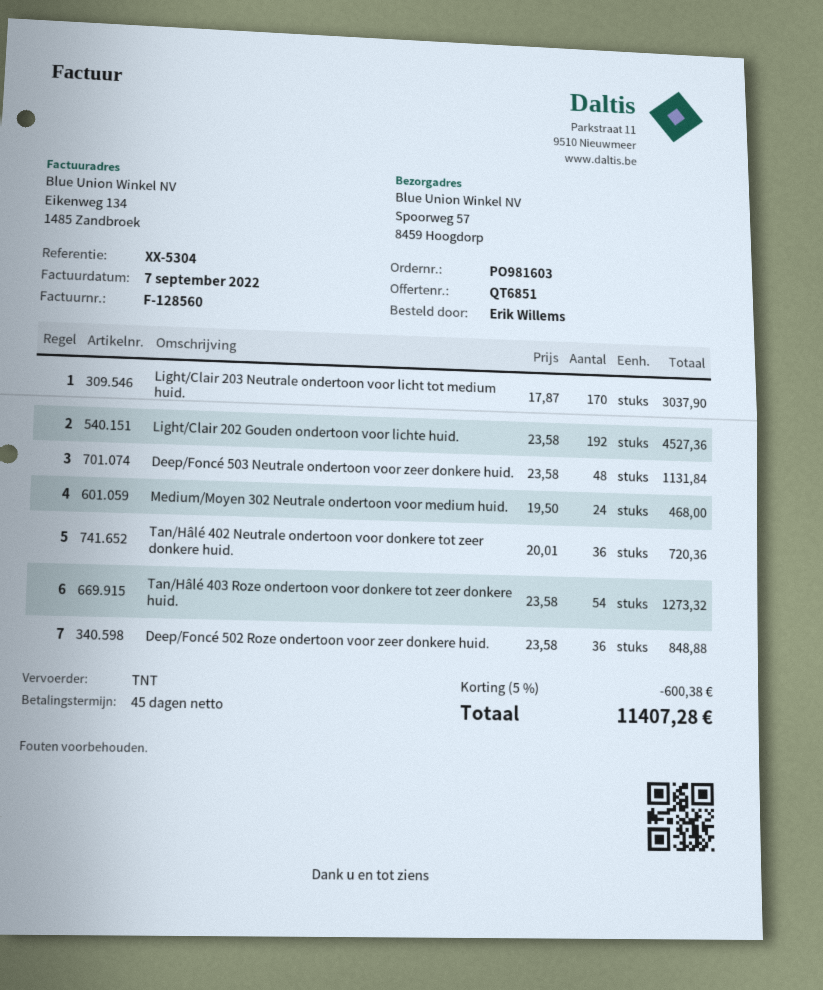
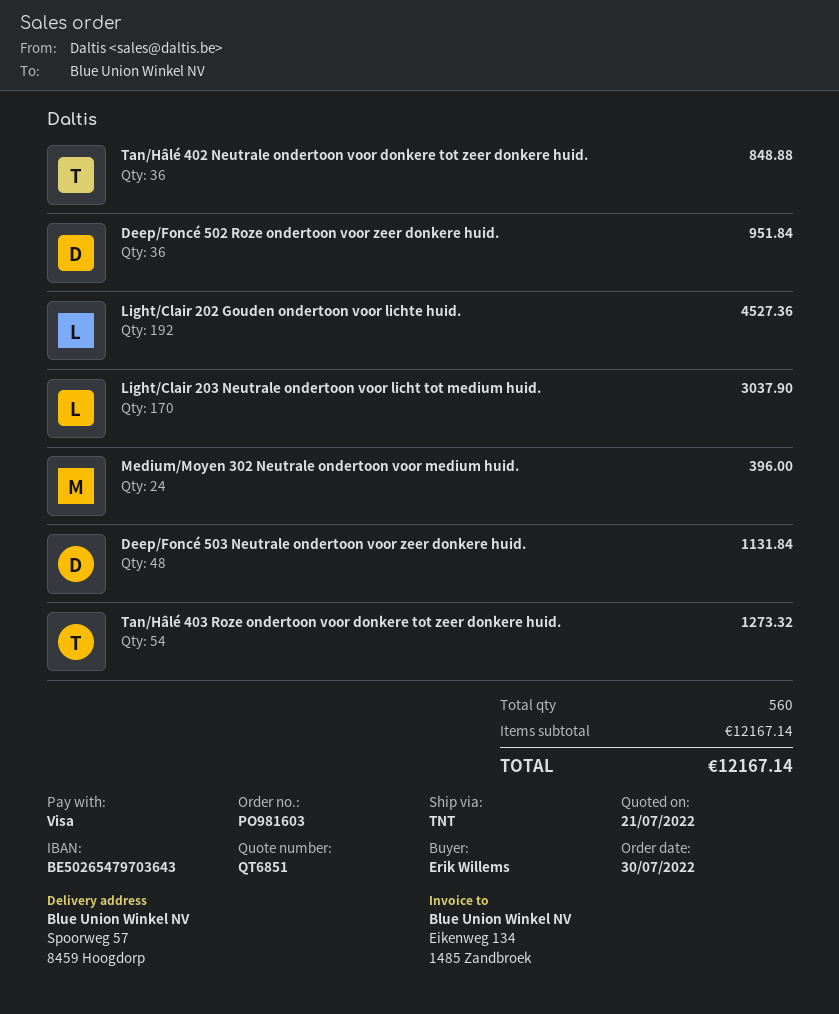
Medium/Moyen 302 Neutrale ondertoon voor medium huid.: 24 for 468.00 -> 24 for 396.00
Tan/Hâlé 402 Neutrale ondertoon voor donkere tot zeer donkere huid.: 36 for 720.36 -> 36 for 848.88
Deep/Foncé 502 Roze ondertoon voor zeer donkere huid.: 36 for 848.88 -> 36 for 951.84
discount: 5% = 600.38 -> none
total: 11407.28 -> 12167.14

